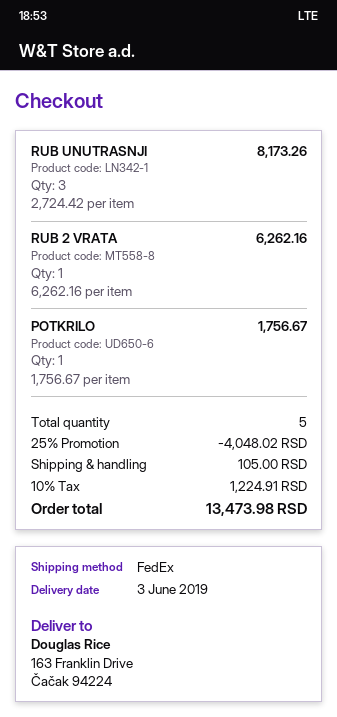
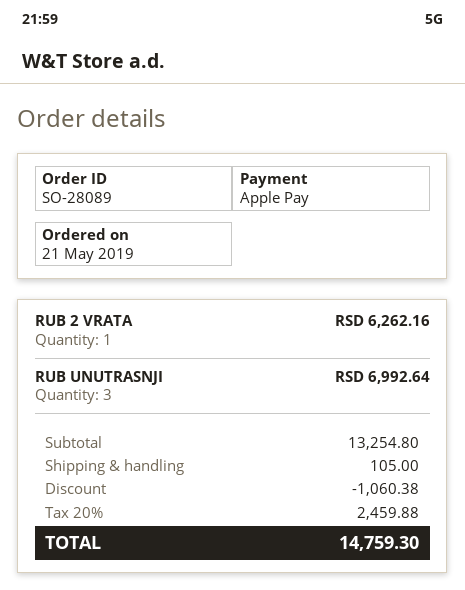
RUB UNUTRASNJI: 3 for 8173.26 -> 3 for 6992.64
POTKRILO: 1 for 1756.67 -> none
discount: 4048.02 -> 1060.38
tax: 10% = 1224.91 -> 20% = 2459.88
total: 13473.98 -> 14759.30

